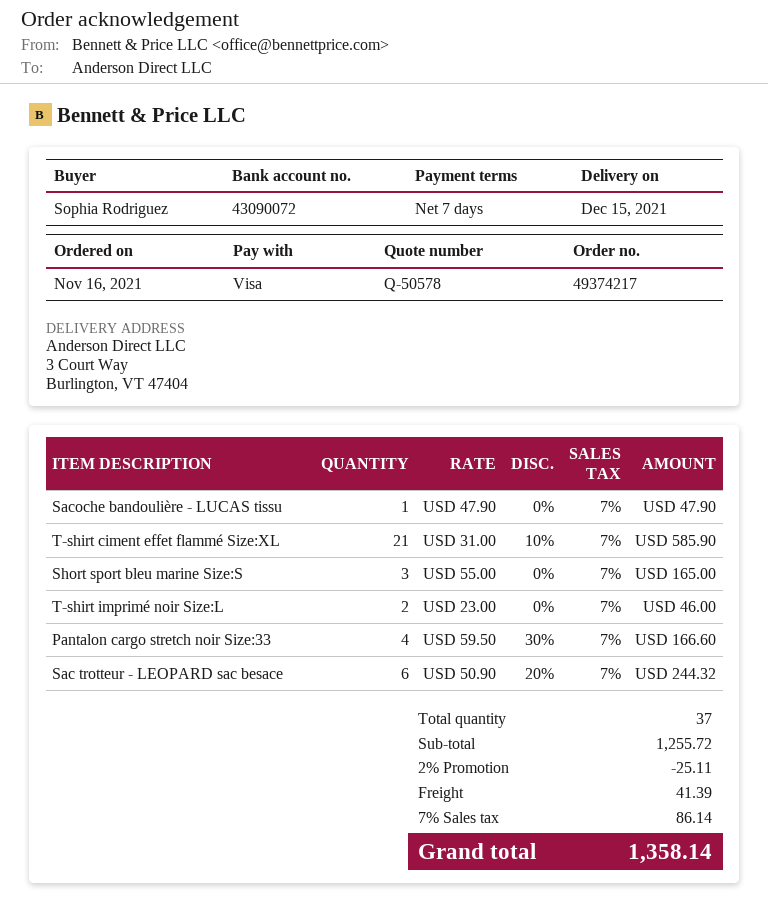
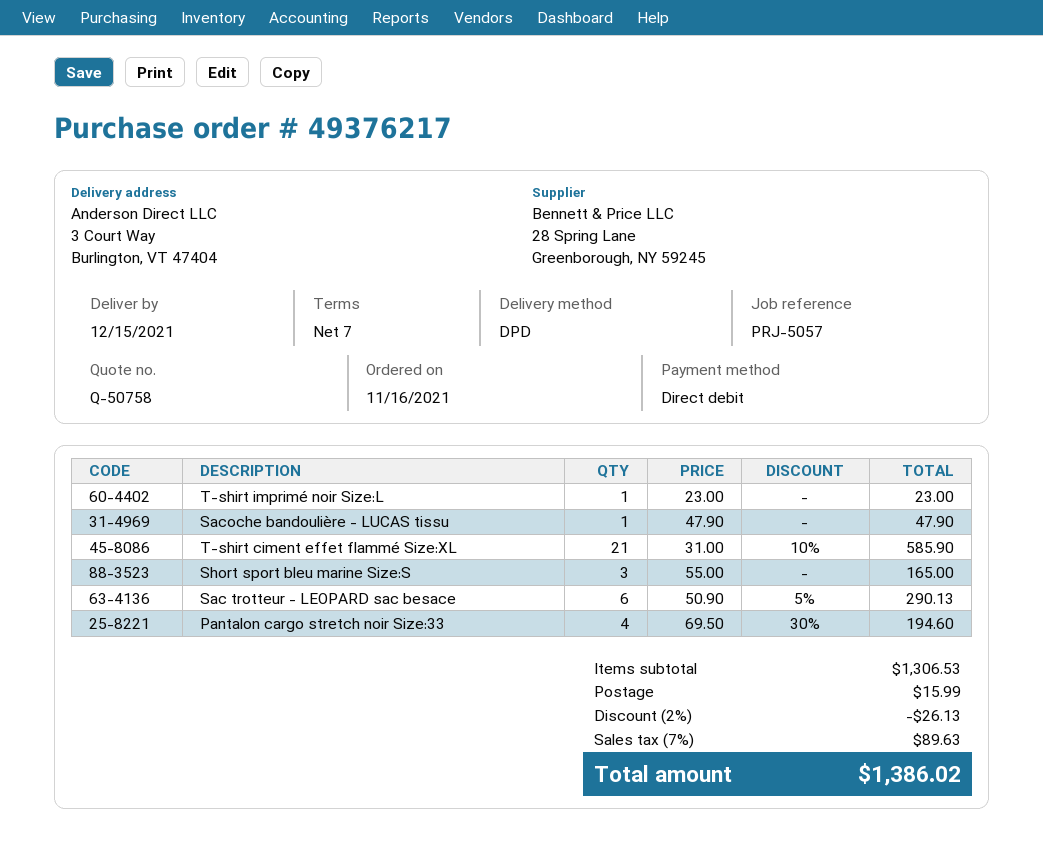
quote number: Q-50578 -> Q-50758
order number: 49374217 -> 49376217
payment method: Visa -> direct debit
T-shirt imprimé noir Size:L: 2 x 23.00 = 46.00 -> 1 x 23.00 = 23.00
Pantalon cargo stretch noir Size:33: 4 x 59.50 - 30% = 166.60 -> 4 x 69.50 - 30% = 194.60
Sac trotteur - LEOPARD sac besace: 6 x 50.90 - 20% = 244.32 -> 6 x 50.90 - 5% = 290.13
subtotal: 1255.72 -> 1306.53
discount: 2% = 25.11 -> 2% = 26.13
shipping: 41.39 -> 15.99
tax: 7% = 86.14 -> 7% = 89.63
total: 1358.14 -> 1386.02

